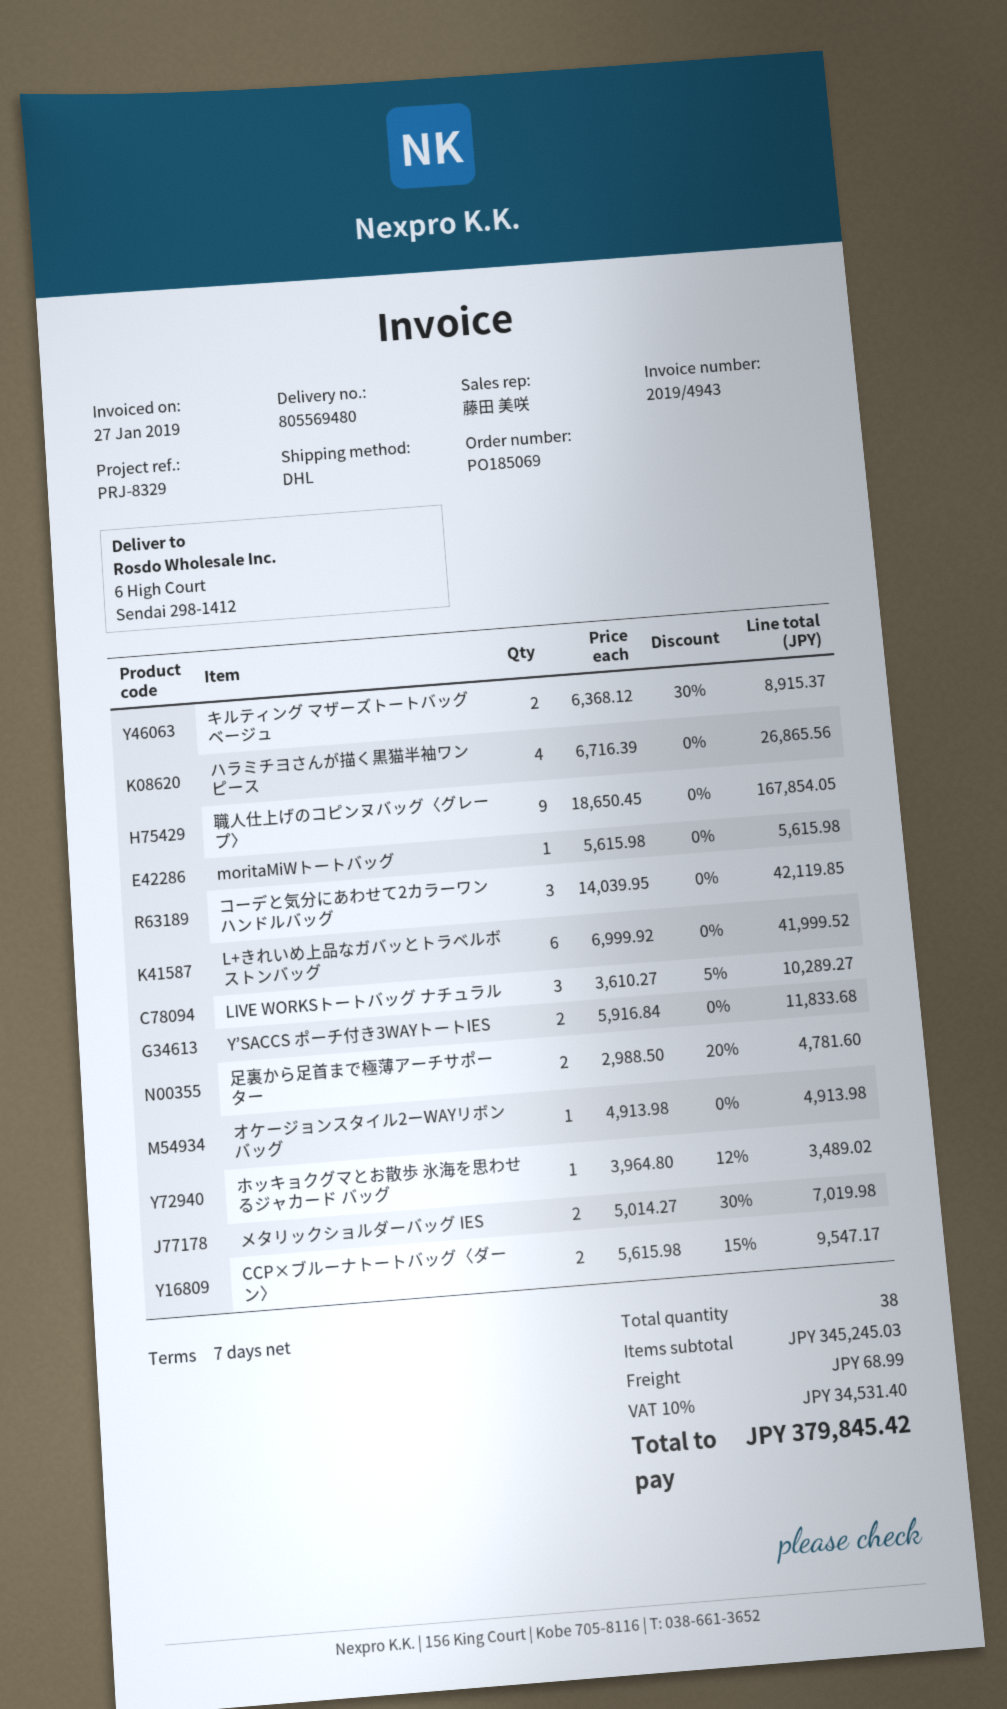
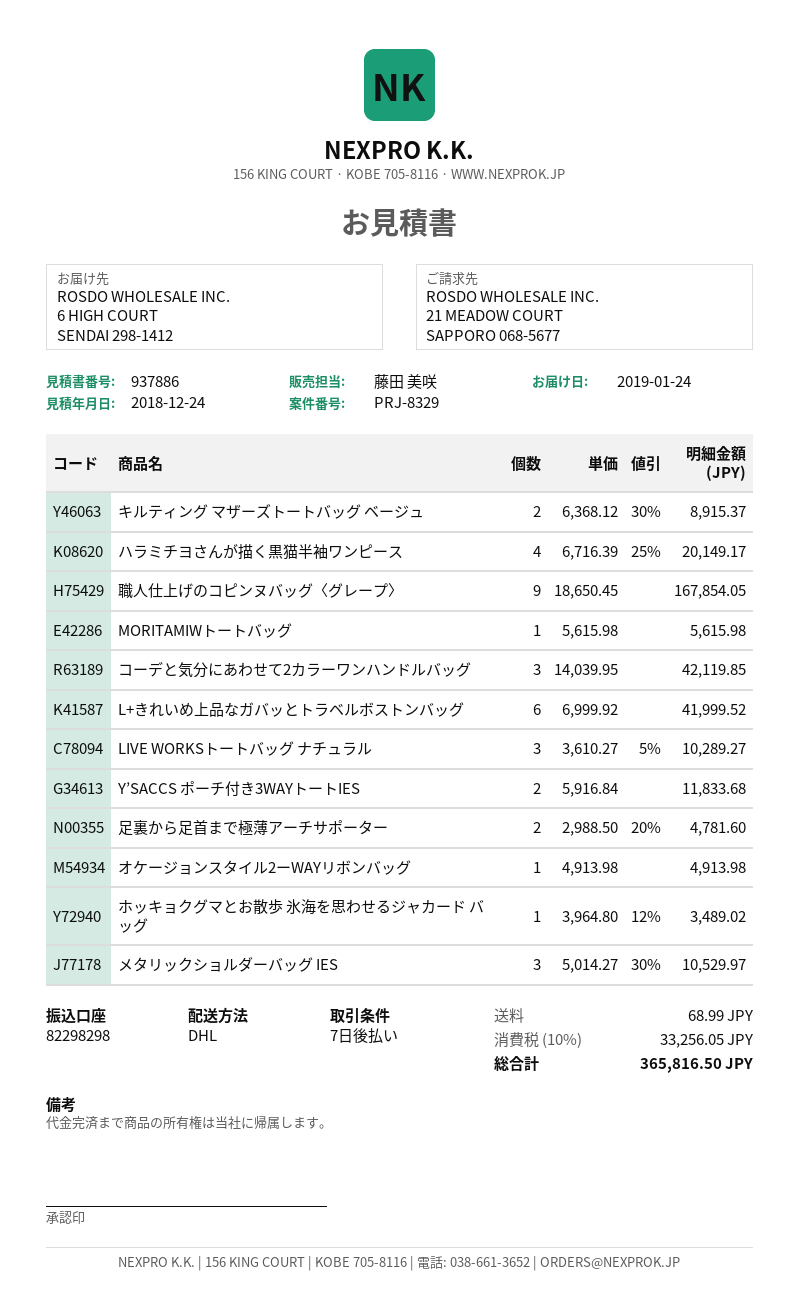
ハラミチヨさんが描く黒猫半袖ワンピース: 4 x 6716.39 = 26865.56 -> 4 x 6716.39 - 25% = 20149.17
メタリックショルダーバッグ IES: 2 x 5014.27 - 30% = 7019.98 -> 3 x 5014.27 - 30% = 10529.97
CCP×ブルーナトートバッグ〈ダーン〉: 2 x 5615.98 - 15% = 9547.17 -> none
tax: 10% = 34531.40 -> 10% = 33256.05
total: 379845.42 -> 365816.50

